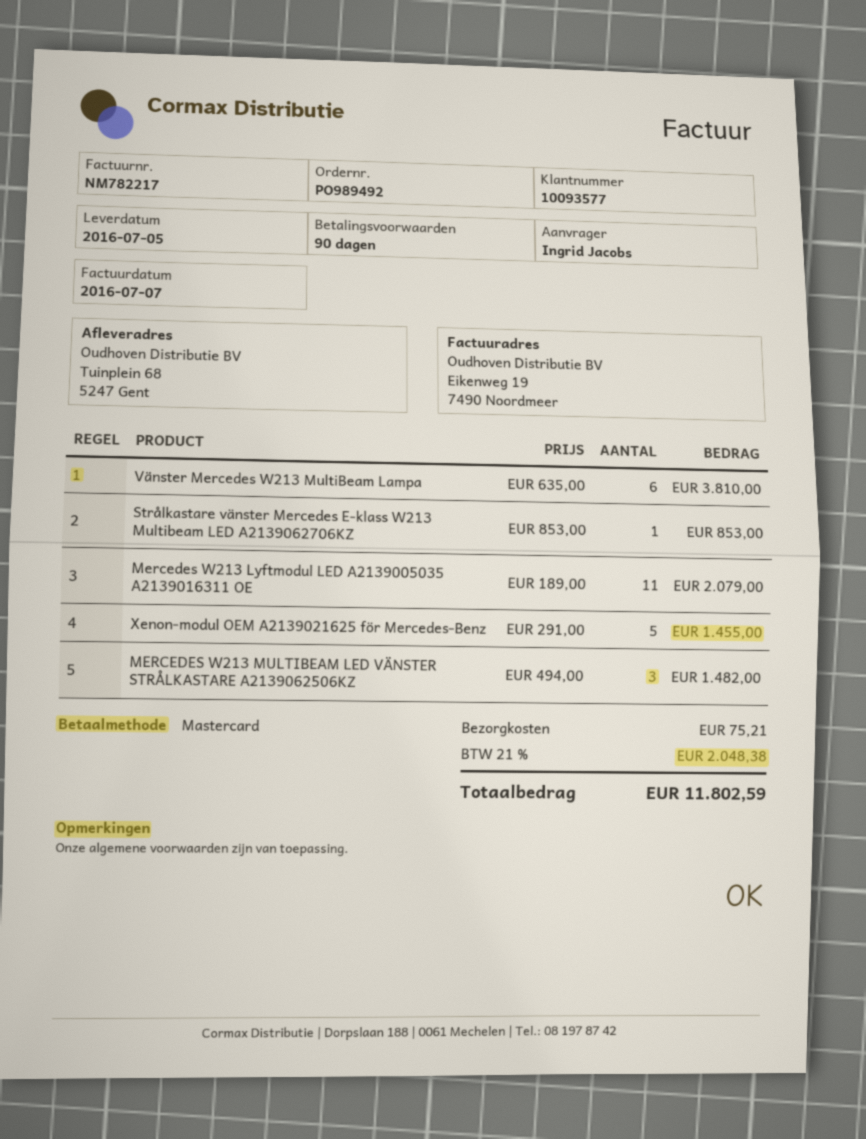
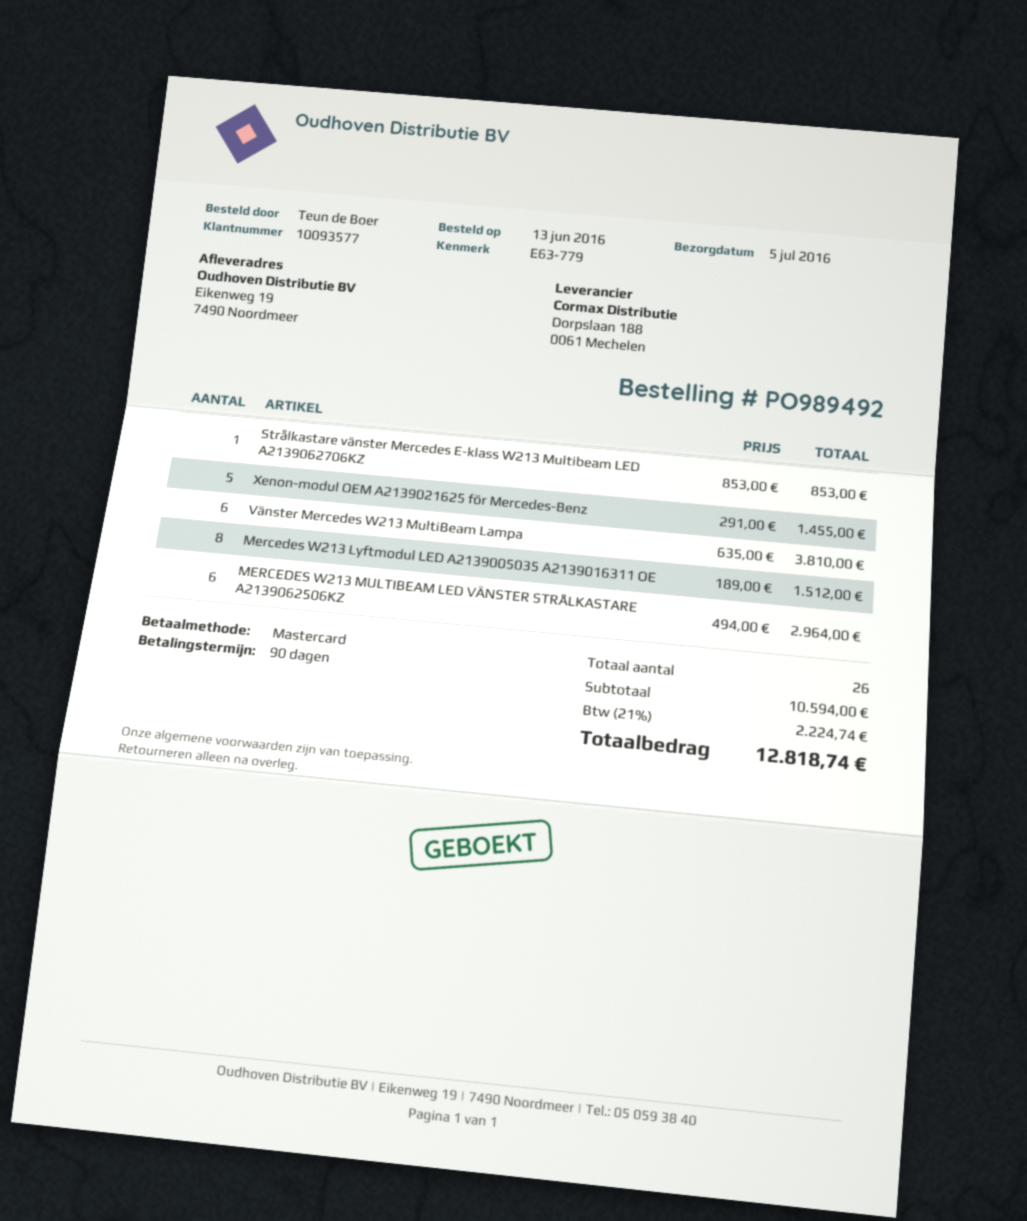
ordered by: Ingrid Jacobs -> Teun de Boer
ship to: Tuinplein 68, 5247 Gent -> Eikenweg 19, 7490 Noordmeer
Mercedes W213 Lyftmodul LED A2139005035 A2139016311 OE: 11 x 189.00 = 2079.00 -> 8 x 189.00 = 1512.00
MERCEDES W213 MULTIBEAM LED VÄNSTER STRÅLKASTARE A2139062506KZ: 3 x 494.00 = 1482.00 -> 6 x 494.00 = 2964.00
shipping: 75.21 -> none
tax: 21% = 2048.38 -> 21% = 2224.74
total: 11802.59 -> 12818.74

